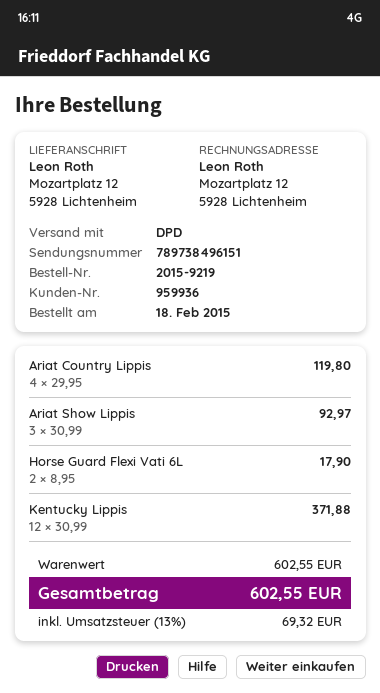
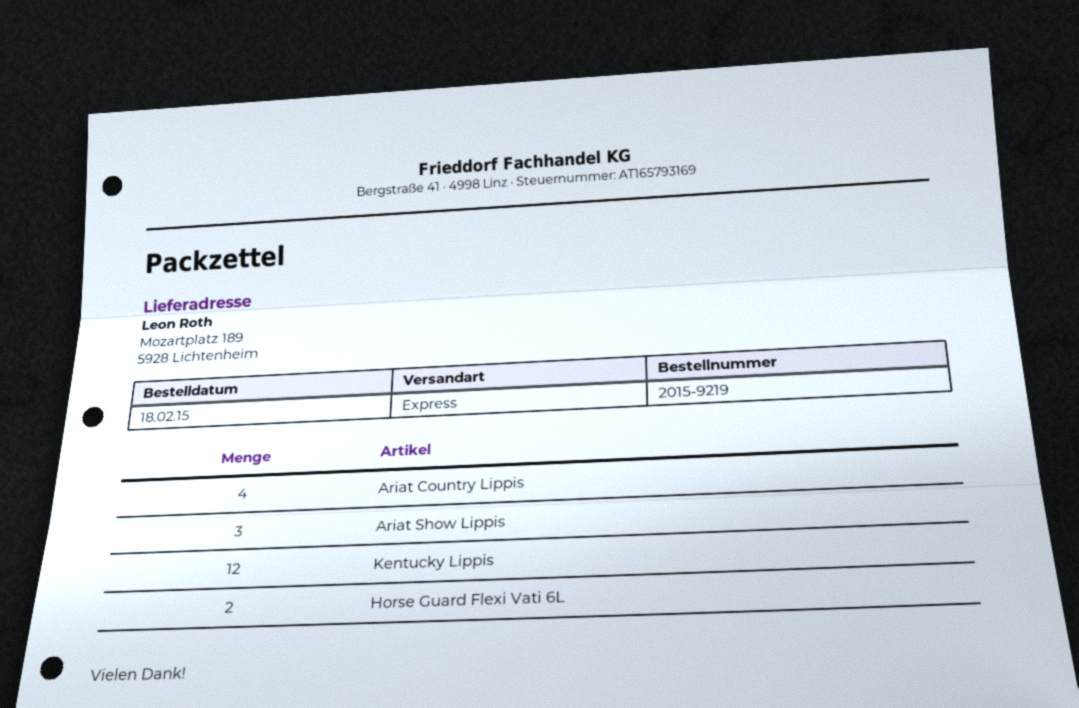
shipping method: DPD -> express
ship to: Mozartplatz 12, 5928 Lichtenheim -> Mozartplatz 189, 5928 Lichtenheim

